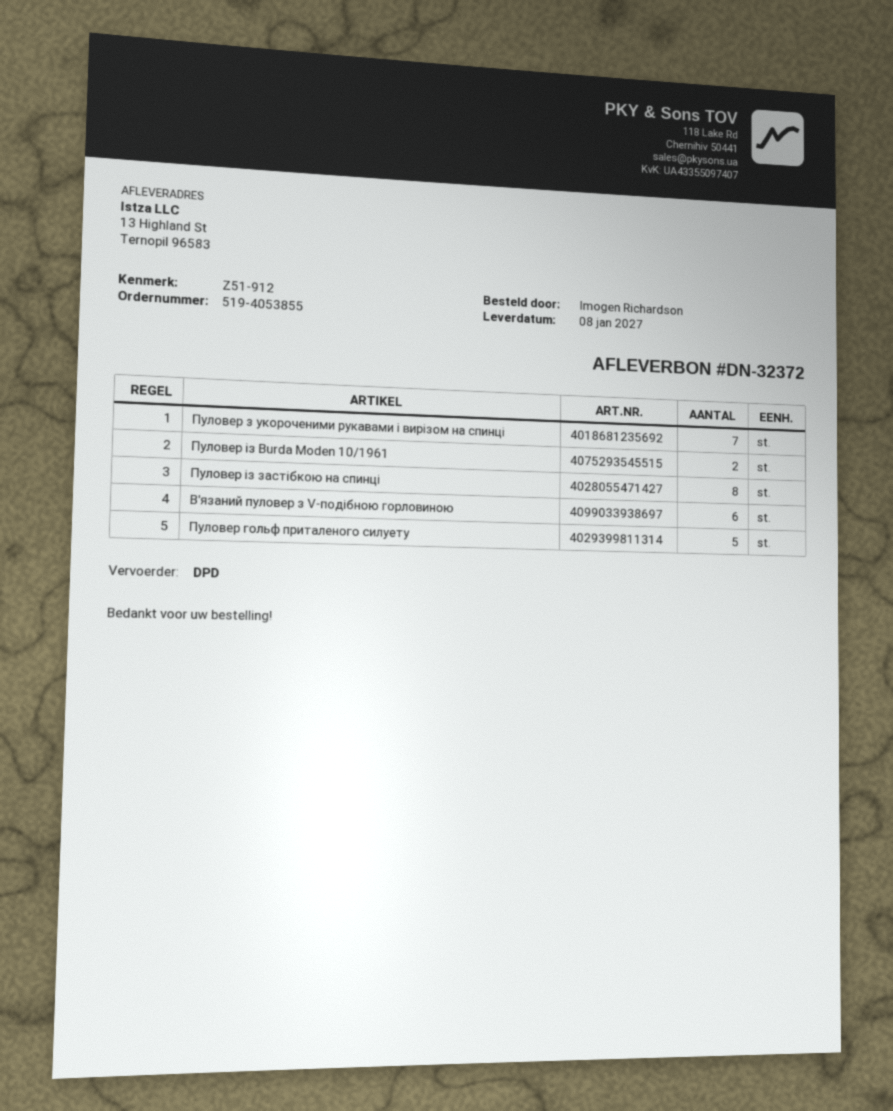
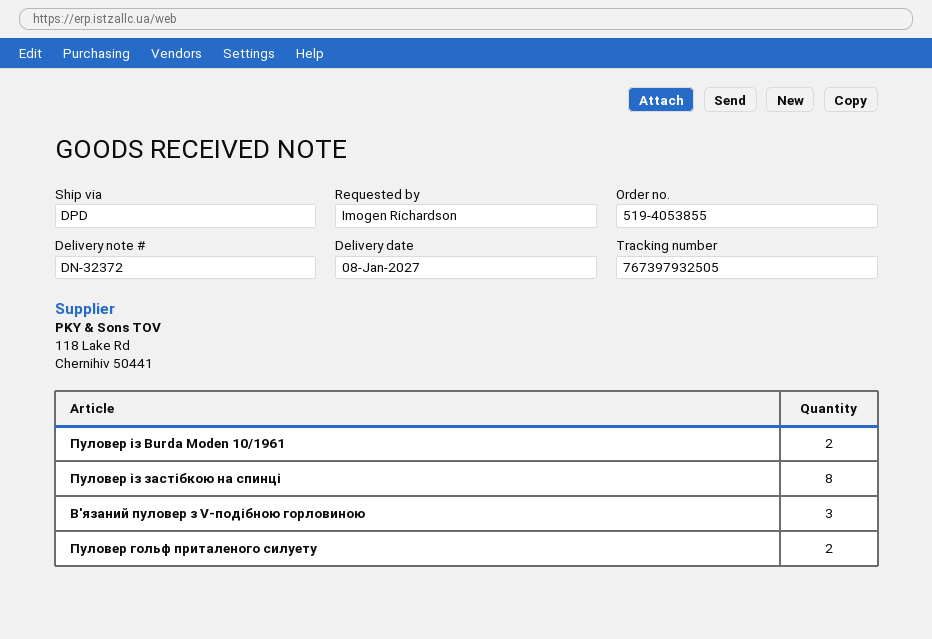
Пуловер з укороченими рукавами і вирізом на спинці: 7 -> none
В'язаний пуловер з V-подібною горловиною: 6 -> 3
Пуловер гольф приталеного силуету: 5 -> 2

